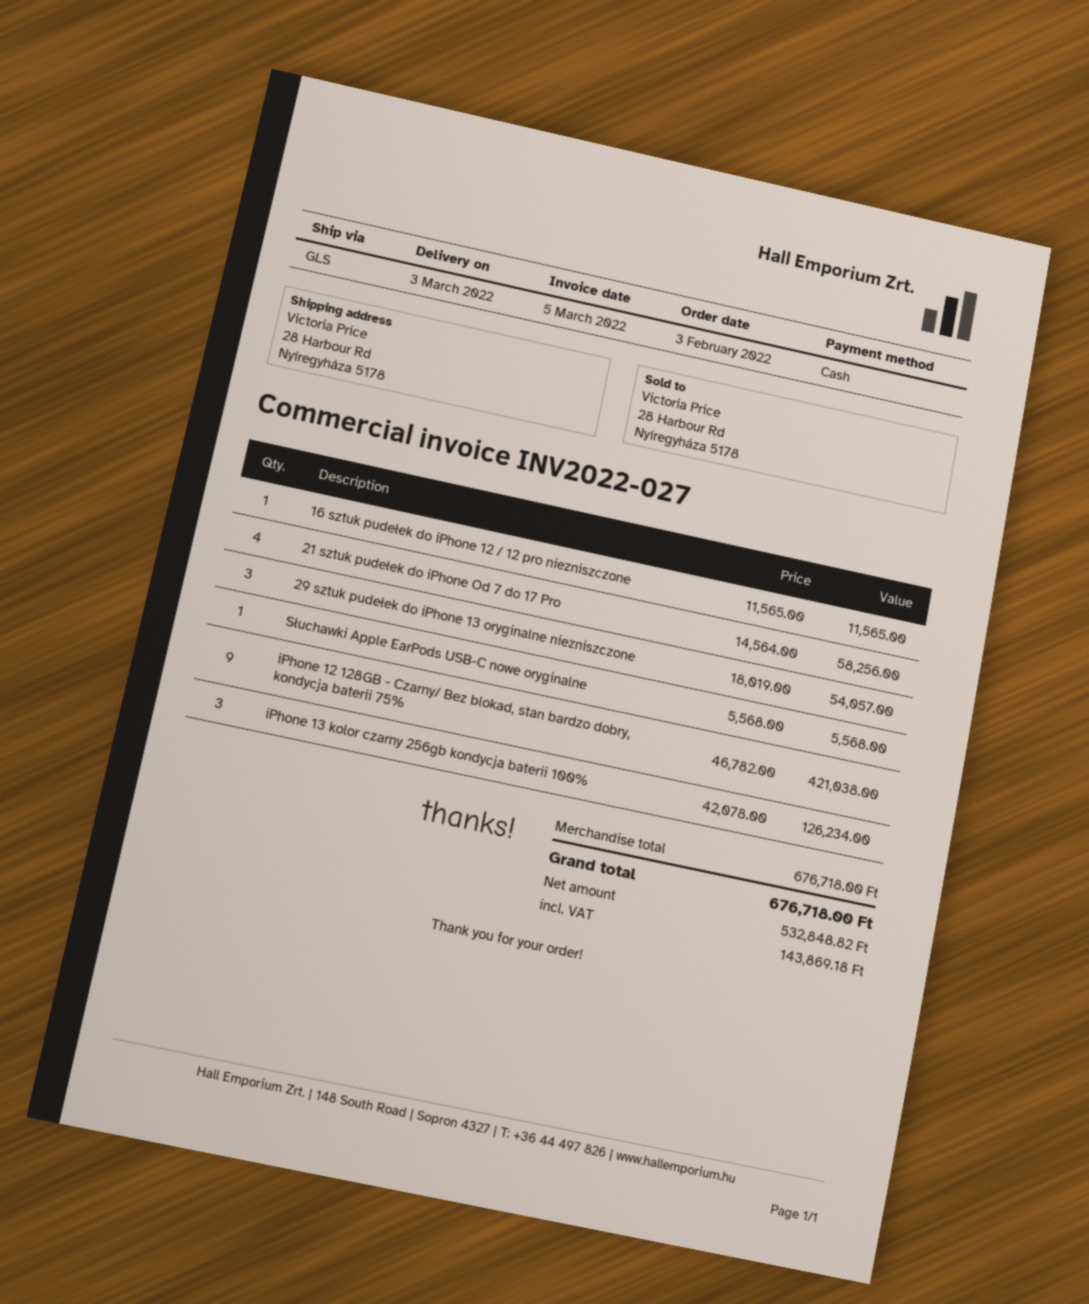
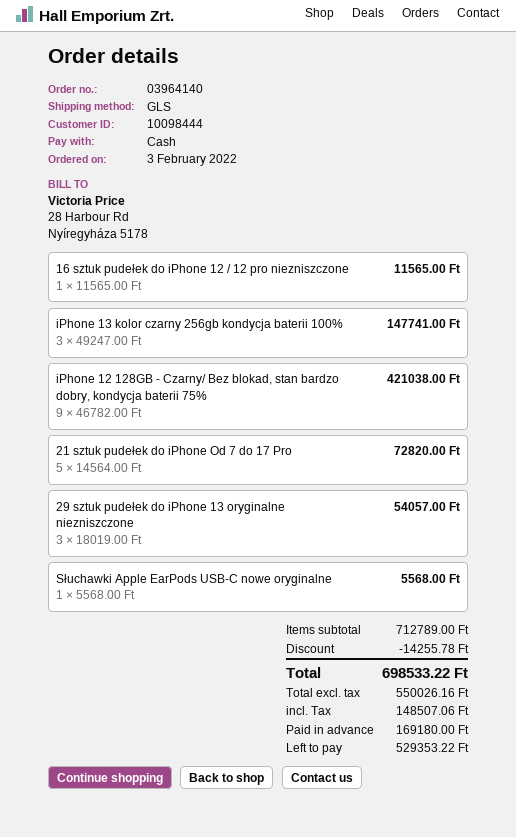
21 sztuk pudełek do iPhone Od 7 do 17 Pro: 4 x 14564.00 = 58256.00 -> 5 x 14564.00 = 72820.00
iPhone 13 kolor czarny 256gb kondycja baterii 100%: 3 x 42078.00 = 126234.00 -> 3 x 49247.00 = 147741.00
subtotal: 676718.00 -> 712789.00
discount: none -> 14255.78
net: 532848.82 -> 550026.16
tax: 143869.18 -> 148507.06
total: 676718.00 -> 698533.22

